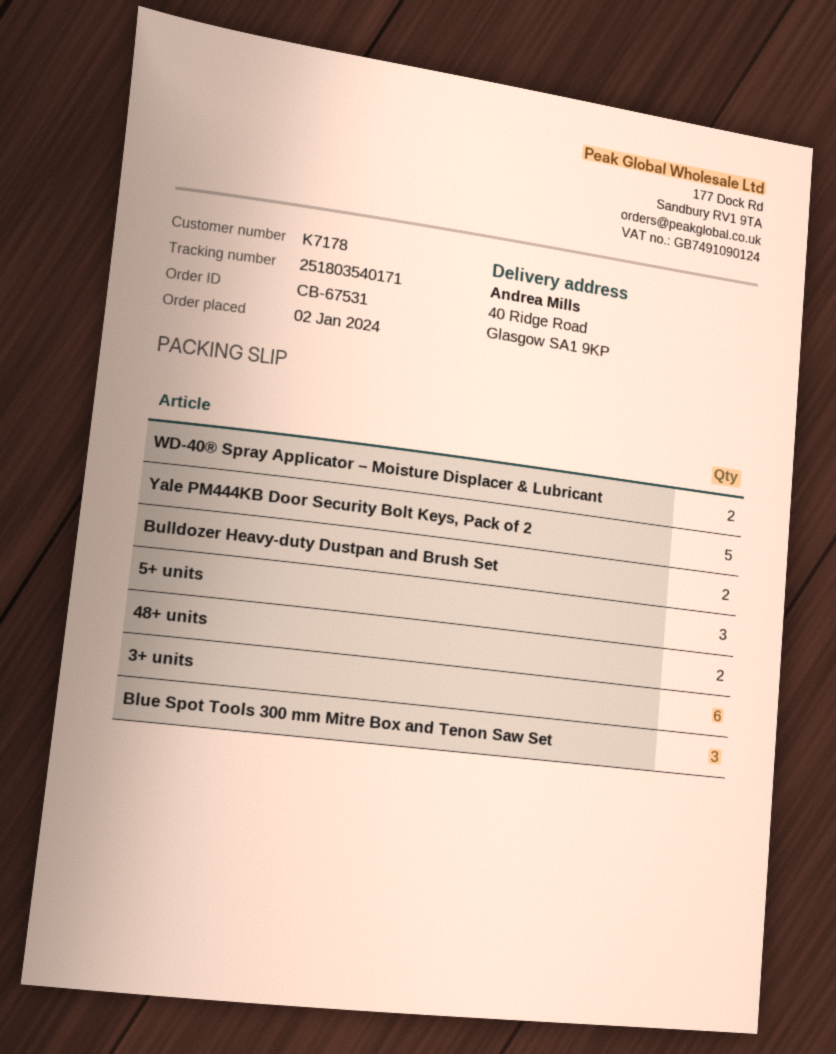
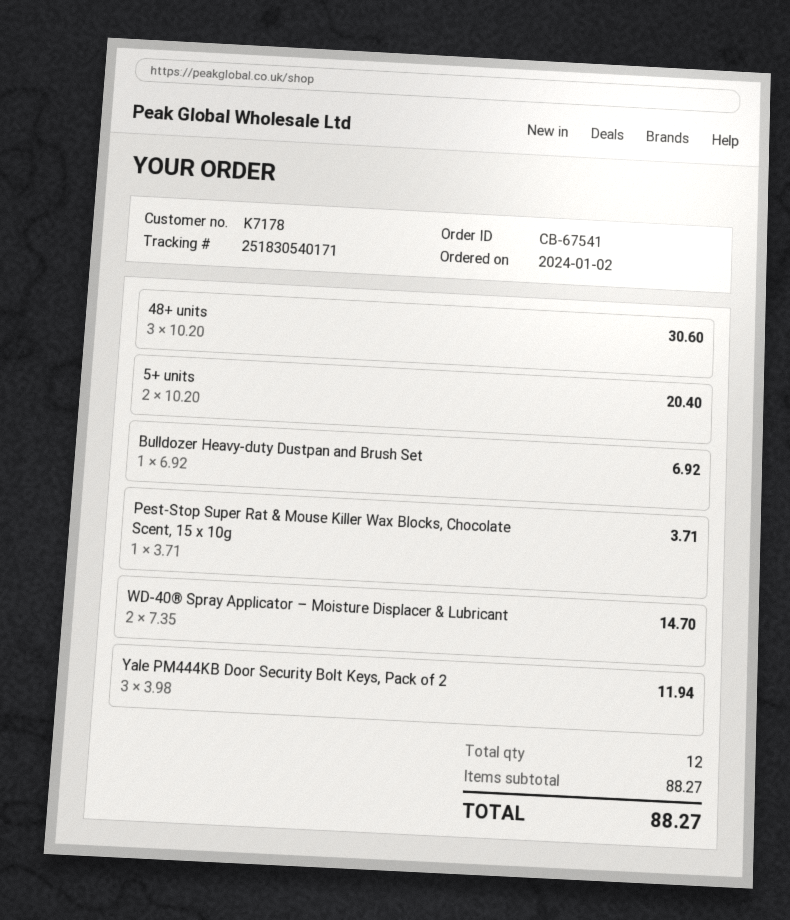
order number: CB-67531 -> CB-67541
tracking number: 251803540171 -> 251830540171
Yale PM444KB Door Security Bolt Keys, Pack of 2: 5 -> 3
Bulldozer Heavy-duty Dustpan and Brush Set: 2 -> 1
5+ units: 3 -> 2
48+ units: 2 -> 3
3+ units: 6 -> none
Blue Spot Tools 300 mm Mitre Box and Tenon Saw Set: 3 -> none
Pest-Stop Super Rat & Mouse Killer Wax Blocks, Chocolate Scent, 15 x 10g: none -> 1

